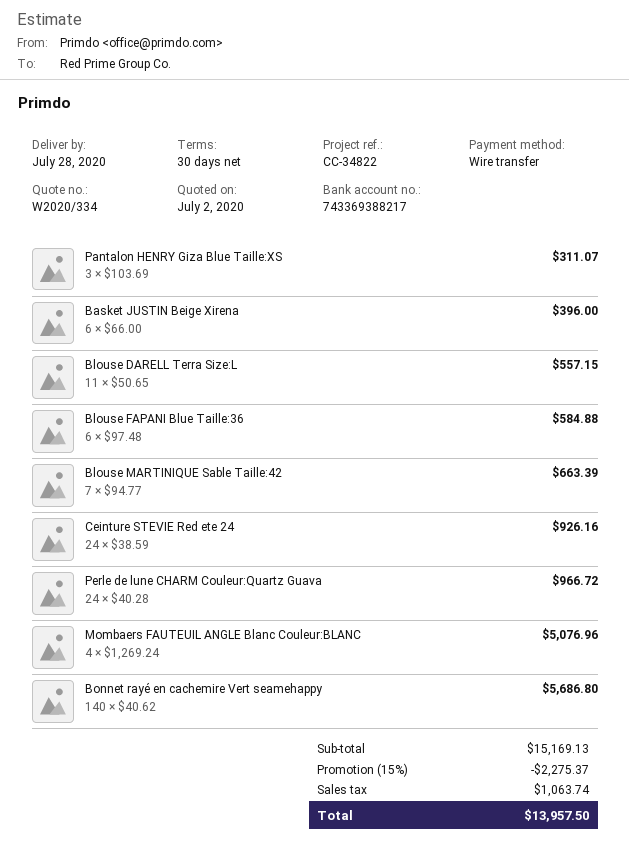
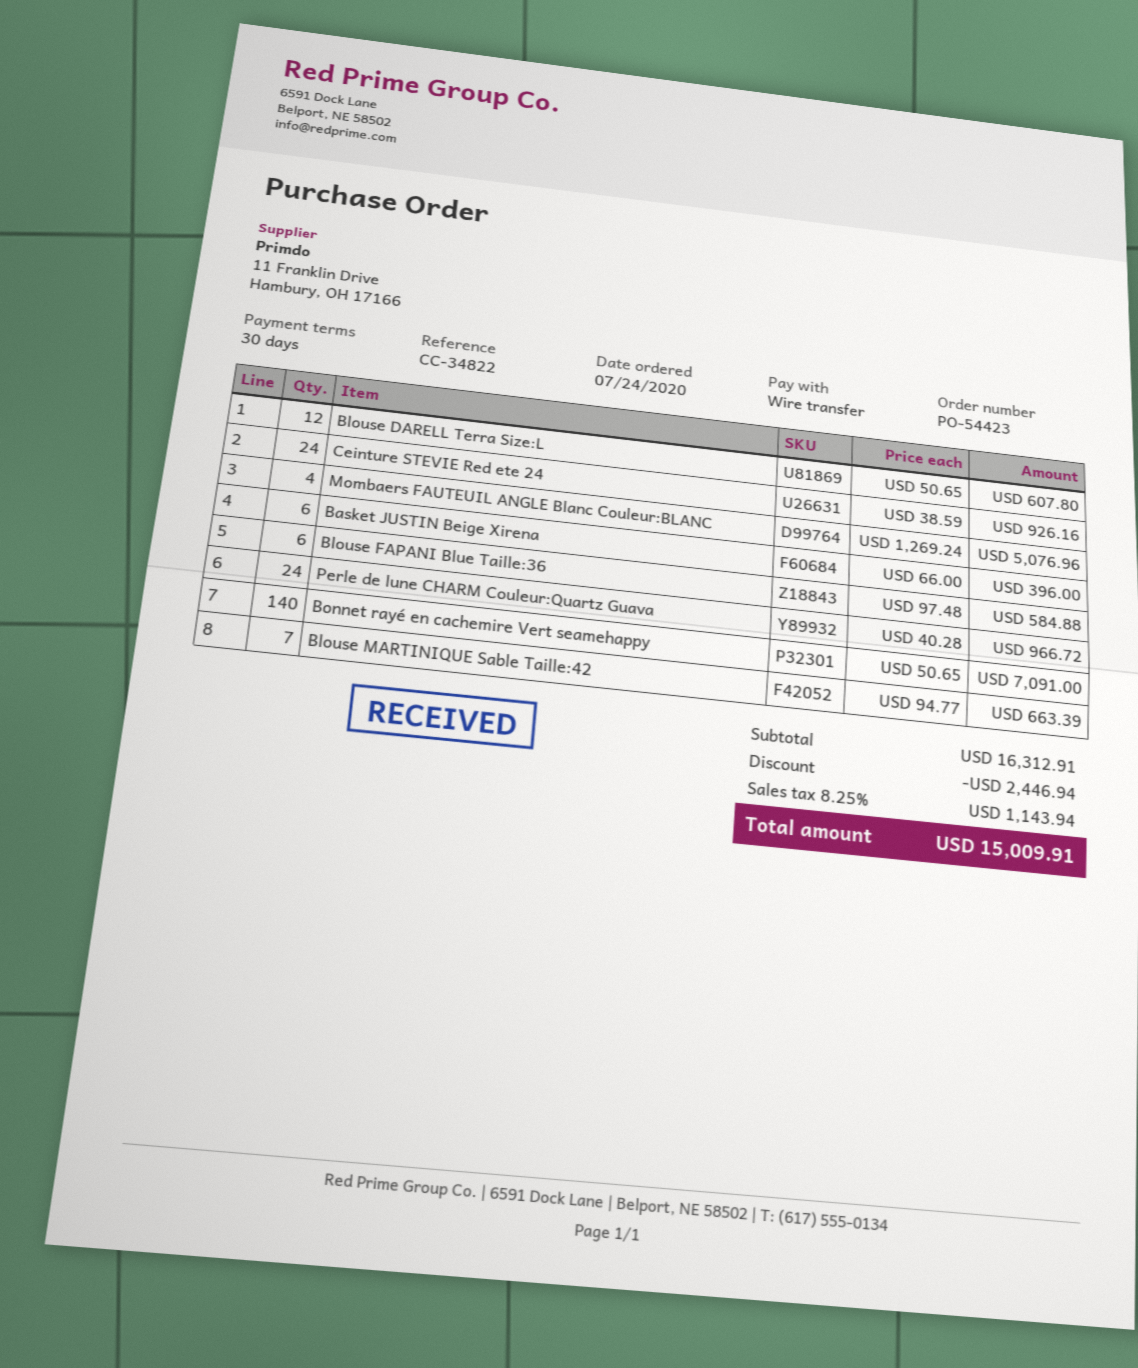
Pantalon HENRY Giza Blue Taille:XS: 3 x 103.69 = 311.07 -> none
Blouse DARELL Terra Size:L: 11 x 50.65 = 557.15 -> 12 x 50.65 = 607.80
Bonnet rayé en cachemire Vert seamehappy: 140 x 40.62 = 5686.80 -> 140 x 50.65 = 7091.00
subtotal: 15169.13 -> 16312.91
discount: 2275.37 -> 2446.94
tax: 1063.74 -> 1143.94
total: 13957.50 -> 15009.91

